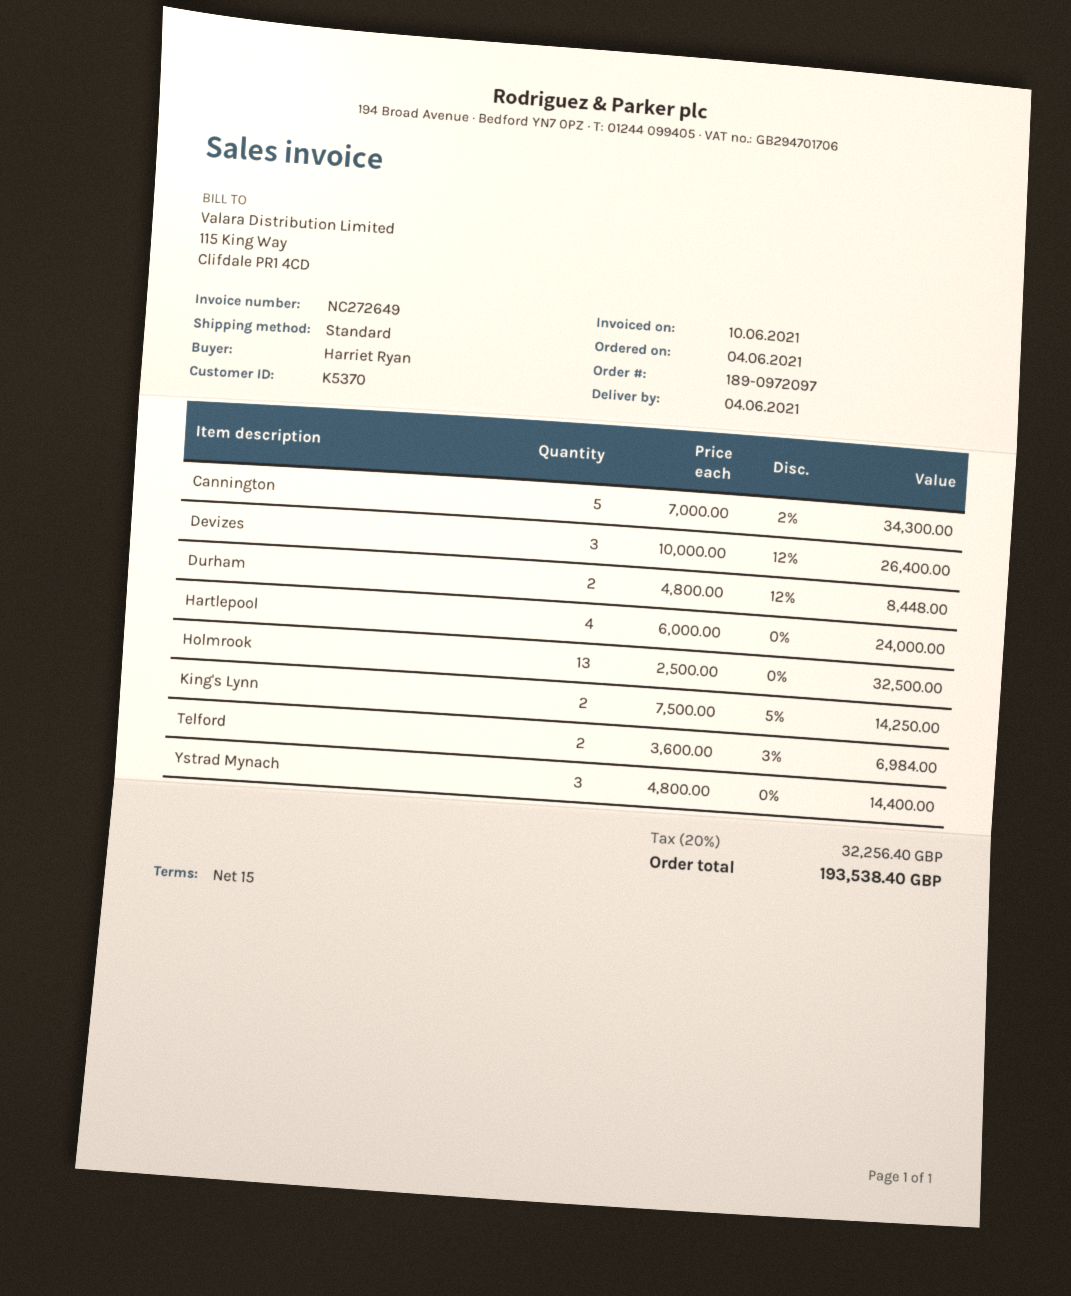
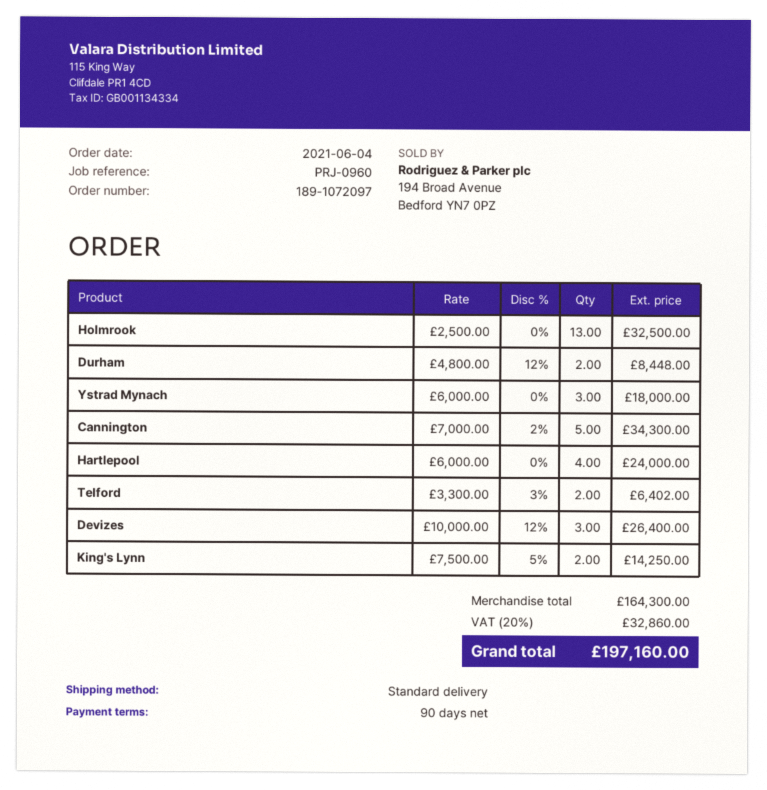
order number: 189-0972097 -> 189-1072097
payment terms: 15 days -> 90 days
Telford: 2 x 3600.00 - 3% = 6984.00 -> 2 x 3300.00 - 3% = 6402.00
Ystrad Mynach: 3 x 4800.00 = 14400.00 -> 3 x 6000.00 = 18000.00
tax: 20% = 32256.40 -> 20% = 32860.00
total: 193538.40 -> 197160.00

